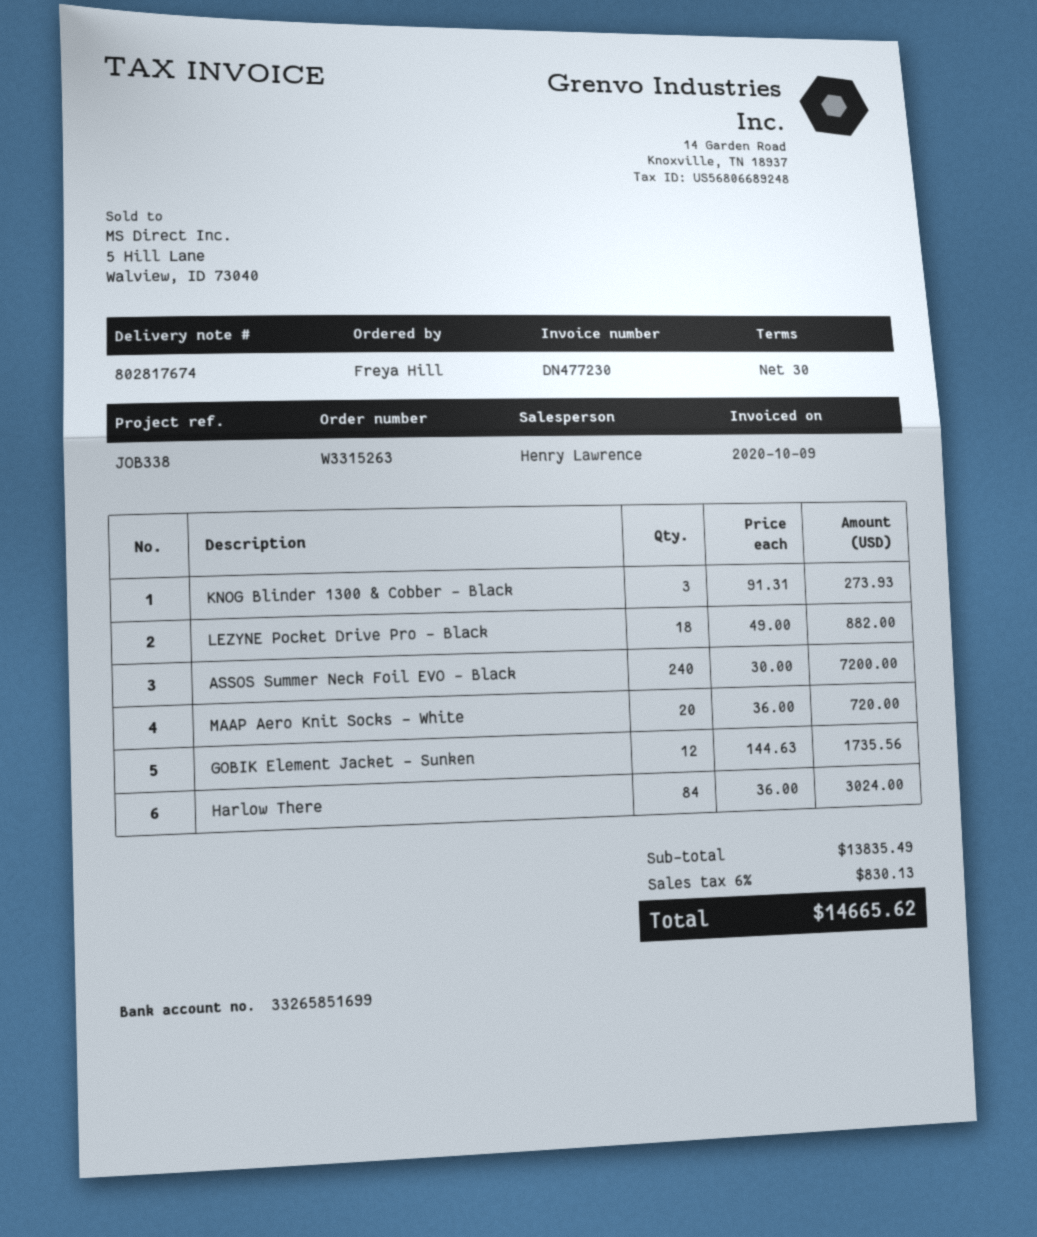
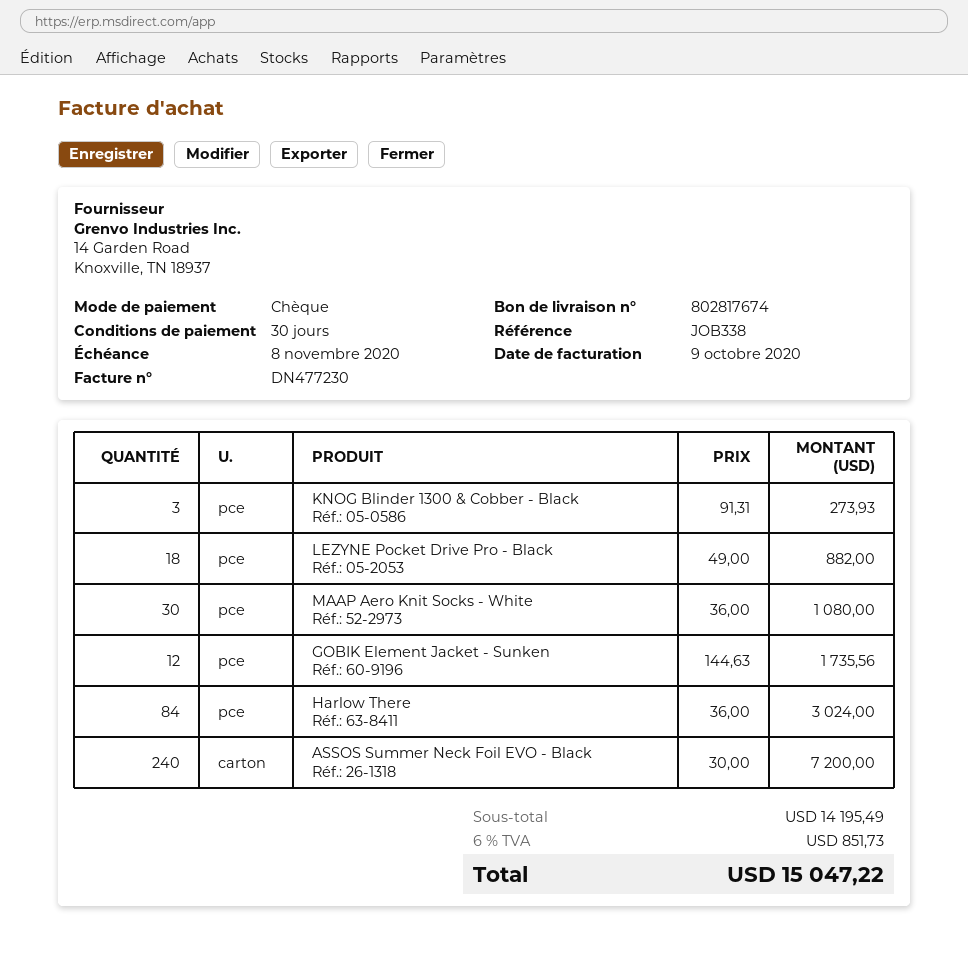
MAAP Aero Knit Socks - White: 20 x 36.00 = 720.00 -> 30 x 36.00 = 1080.00
subtotal: 13835.49 -> 14195.49
tax: 6% = 830.13 -> 6% = 851.73
total: 14665.62 -> 15047.22

